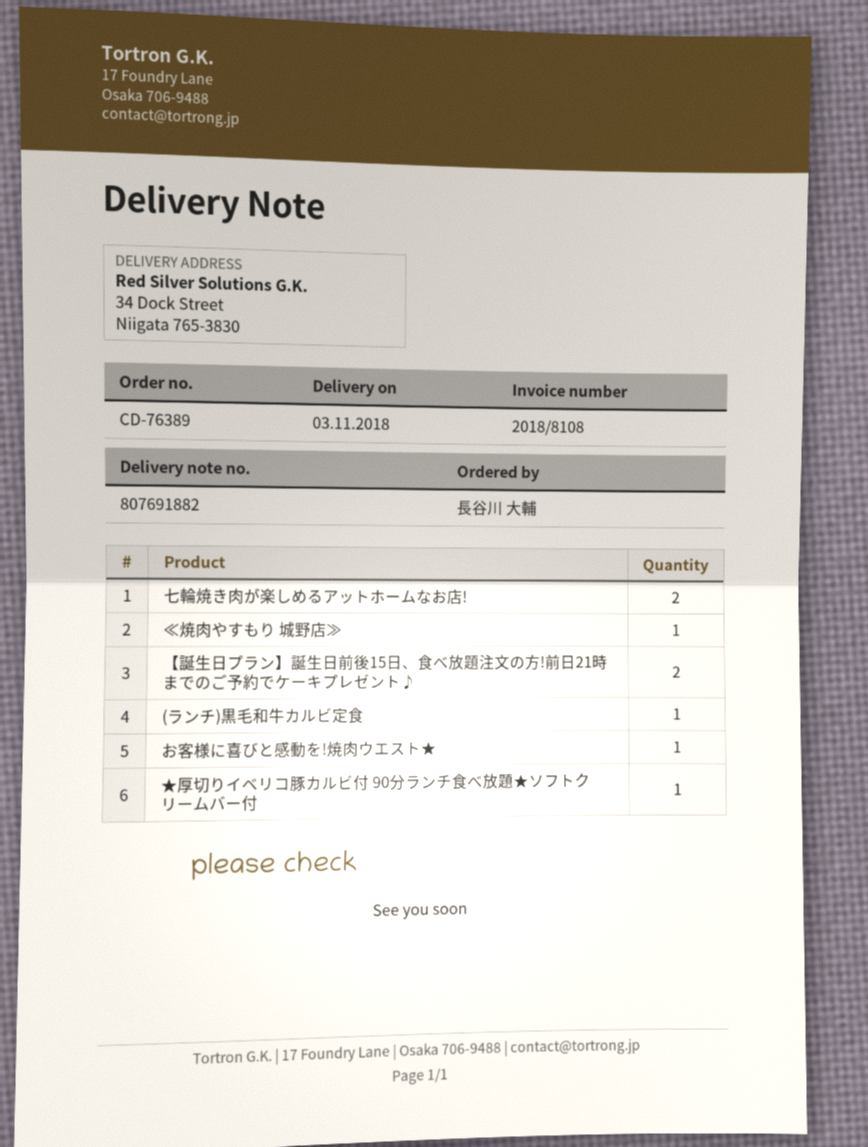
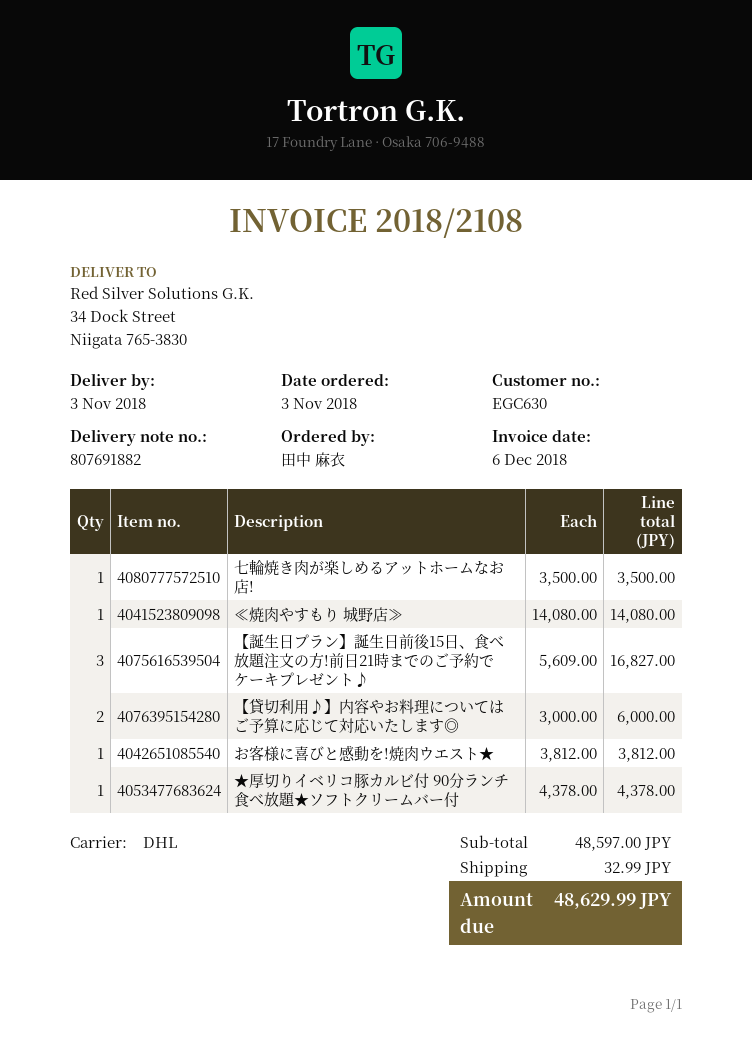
invoice number: 2018/8108 -> 2018/2108
ordered by: 長谷川 大輔 -> 田中 麻衣
七輪焼き肉が楽しめるアットホームなお店!: 2 -> 1
【誕生日プラン】誕生日前後15日、食べ放題注文の方!前日21時までのご予約でケーキプレゼント♪: 2 -> 3
(ランチ)黒毛和牛カルビ定食: 1 -> none
【貸切利用♪】内容やお料理についてはご予算に応じて対応いたします◎: none -> 2

